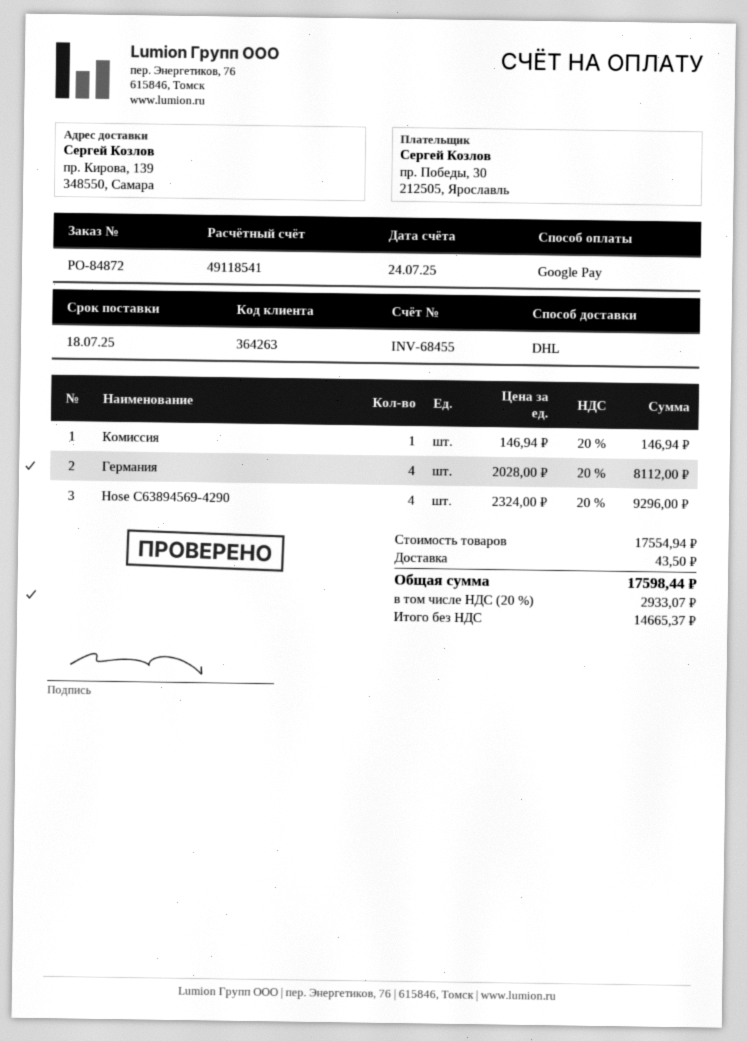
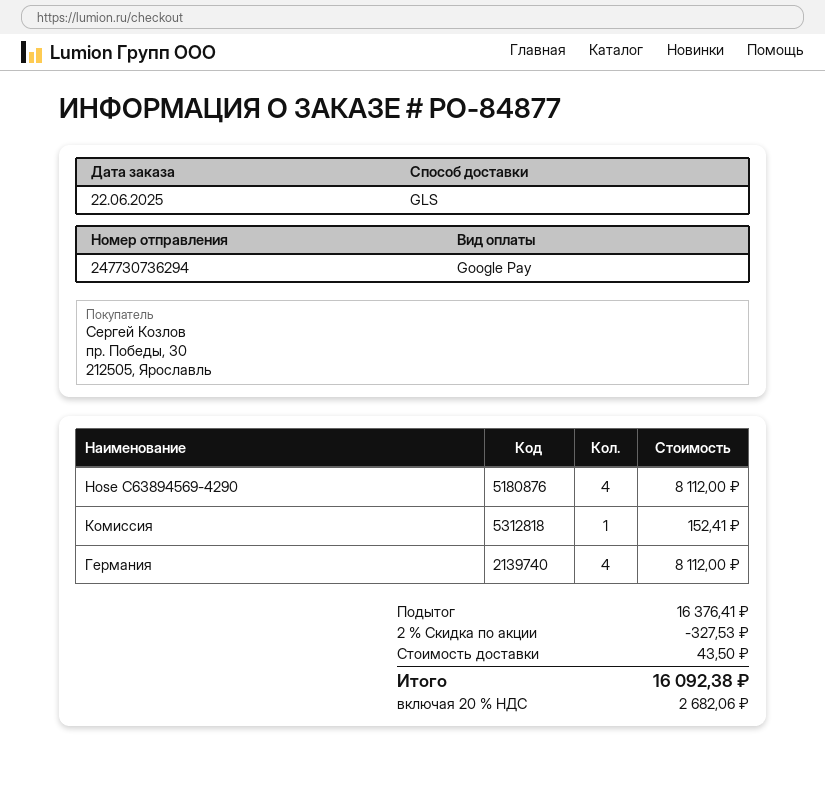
order number: PO-84872 -> PO-84877
shipping method: DHL -> GLS
Комиссия: 1 for 146.94 -> 1 for 152.41
Hose C63894569-4290: 4 for 9296.00 -> 4 for 8112.00
subtotal: 17554.94 -> 16376.41
discount: none -> 2% = 327.53
tax: 20% = 2933.07 -> 20% = 2682.06
total: 17598.44 -> 16092.38

